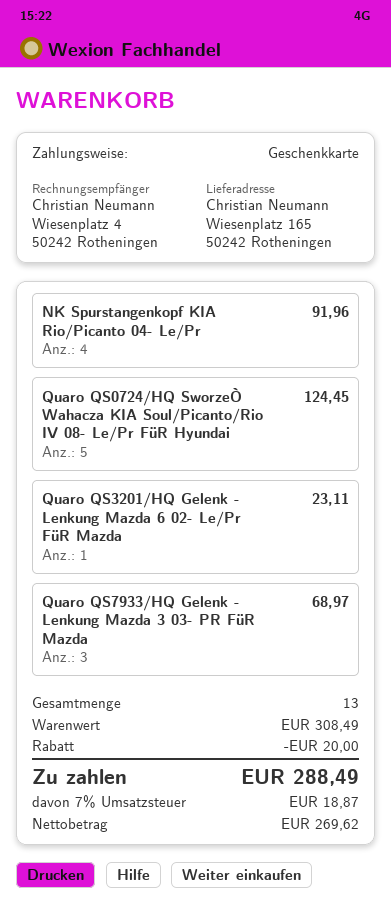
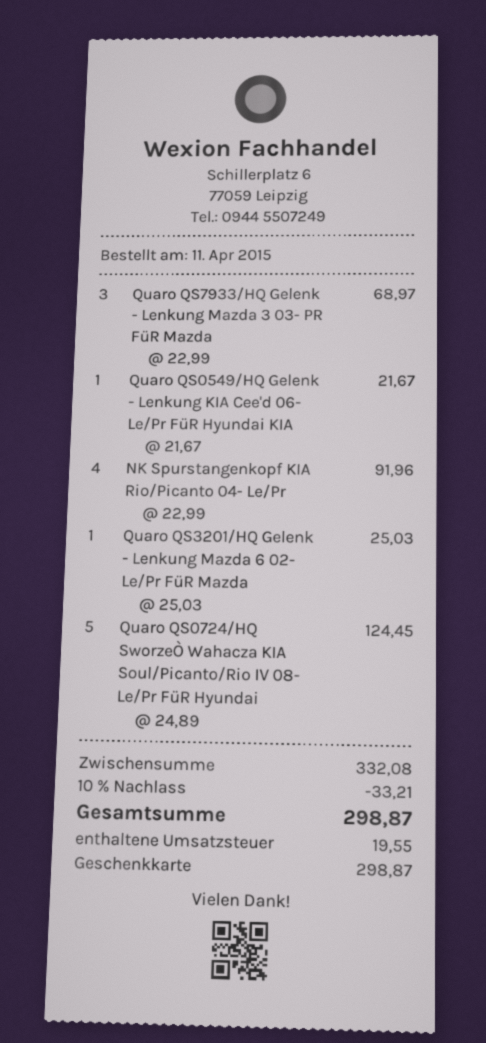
Quaro QS3201/HQ Gelenk - Lenkung Mazda 6 02- Le/Pr FüR Mazda: 1 for 23.11 -> 1 for 25.03
Quaro QS0549/HQ Gelenk - Lenkung KIA Cee'd 06- Le/Pr FüR Hyundai KIA: none -> 1 for 21.67
subtotal: 308.49 -> 332.08
discount: 20.00 -> 33.21
tax: 18.87 -> 19.55
total: 288.49 -> 298.87

